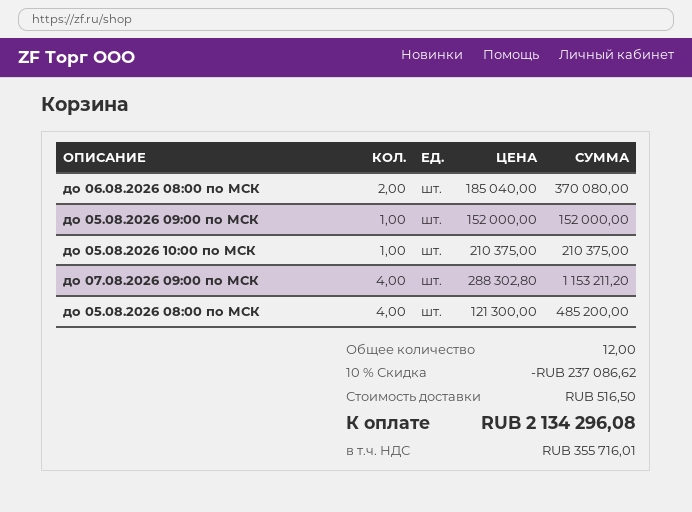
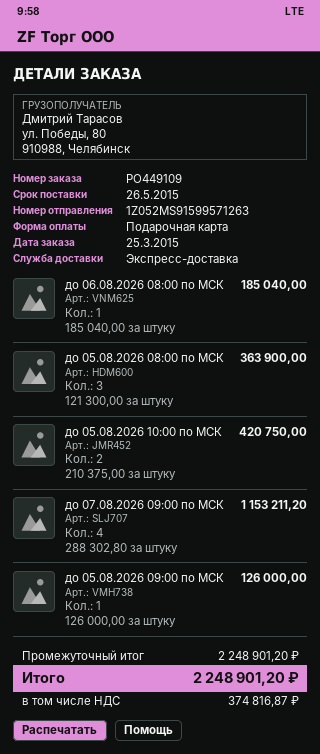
до 06.08.2026 08:00 по МСК: 2 x 185040.00 = 370080.00 -> 1 x 185040.00 = 185040.00
до 05.08.2026 09:00 по МСК: 1 x 152000.00 = 152000.00 -> 1 x 126000.00 = 126000.00
до 05.08.2026 10:00 по МСК: 1 x 210375.00 = 210375.00 -> 2 x 210375.00 = 420750.00
до 05.08.2026 08:00 по МСК: 4 x 121300.00 = 485200.00 -> 3 x 121300.00 = 363900.00
discount: 10% = 237086.62 -> none
shipping: 516.50 -> none
tax: 355716.01 -> 374816.87
total: 2134296.08 -> 2248901.20

